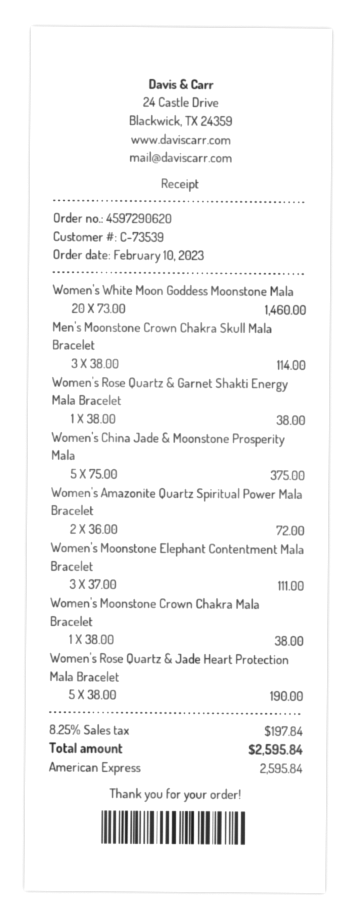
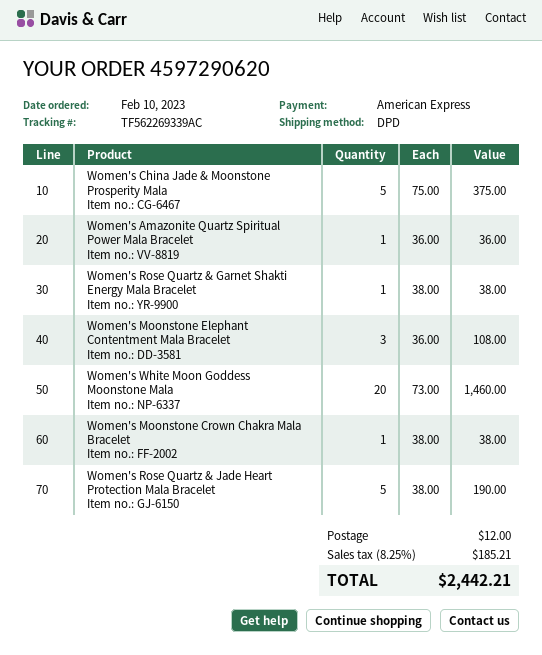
Men's Moonstone Crown Chakra Skull Mala Bracelet: 3 x 38.00 = 114.00 -> none
Women's Amazonite Quartz Spiritual Power Mala Bracelet: 2 x 36.00 = 72.00 -> 1 x 36.00 = 36.00
Women's Moonstone Elephant Contentment Mala Bracelet: 3 x 37.00 = 111.00 -> 3 x 36.00 = 108.00
shipping: none -> 12.00
tax: 8.25% = 197.84 -> 8.25% = 185.21
total: 2595.84 -> 2442.21

